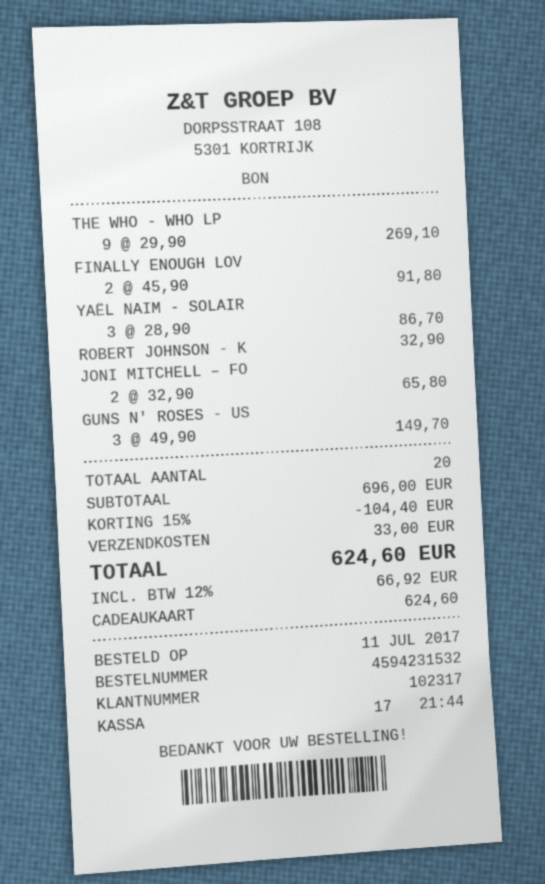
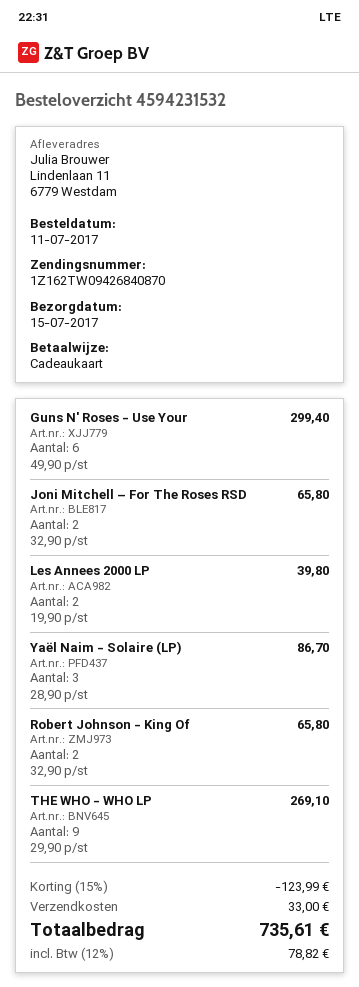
FINALLY ENOUGH LOV: 2 x 45.90 = 91.80 -> none
ROBERT JOHNSON - K: 1 x 32.90 = 32.90 -> 2 x 32.90 = 65.80
GUNS N' ROSES - US: 3 x 49.90 = 149.70 -> 6 x 49.90 = 299.40
Les Annees 2000 LP: none -> 2 x 19.90 = 39.80
discount: 15% = 104.40 -> 15% = 123.99
tax: 12% = 66.92 -> 12% = 78.82
total: 624.60 -> 735.61

